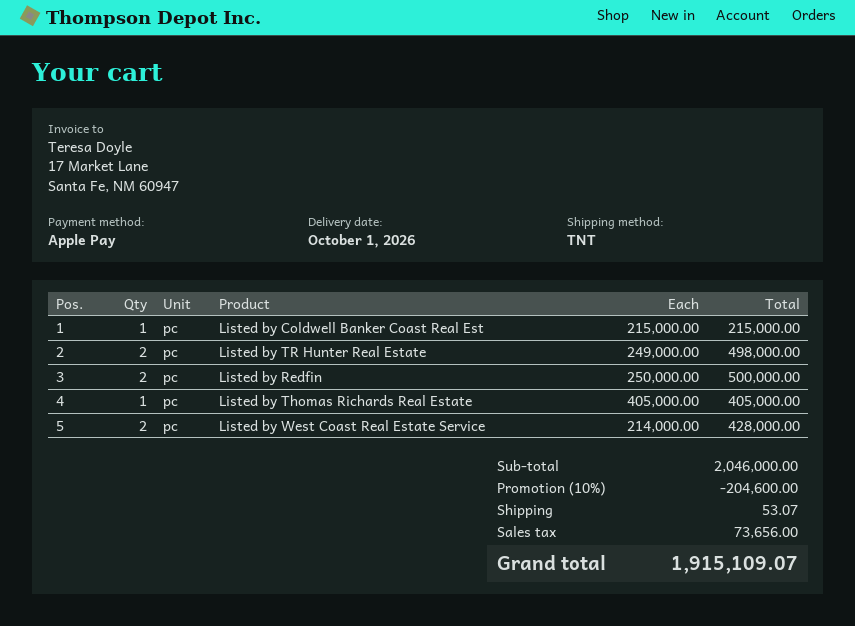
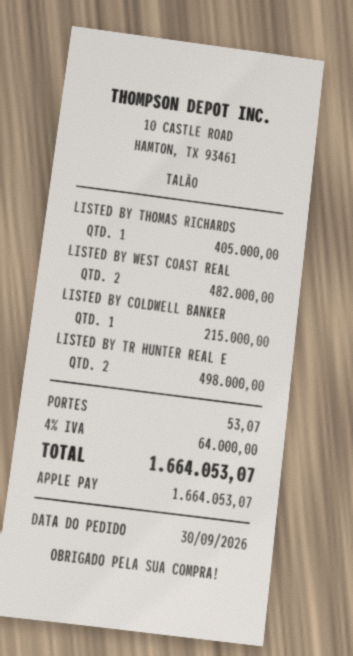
Listed by Redfin: 2 for 500000.00 -> none
Listed by West Coast Real Estate Service: 2 for 428000.00 -> 2 for 482000.00
discount: 10% = 204600.00 -> none
tax: 73656.00 -> 64000.00
total: 1915109.07 -> 1664053.07

